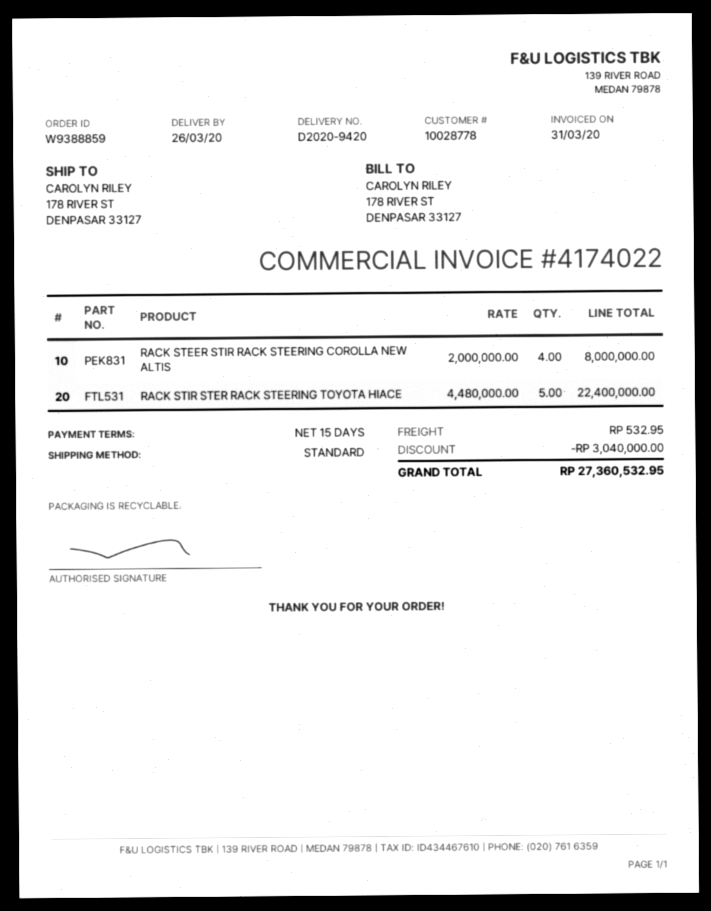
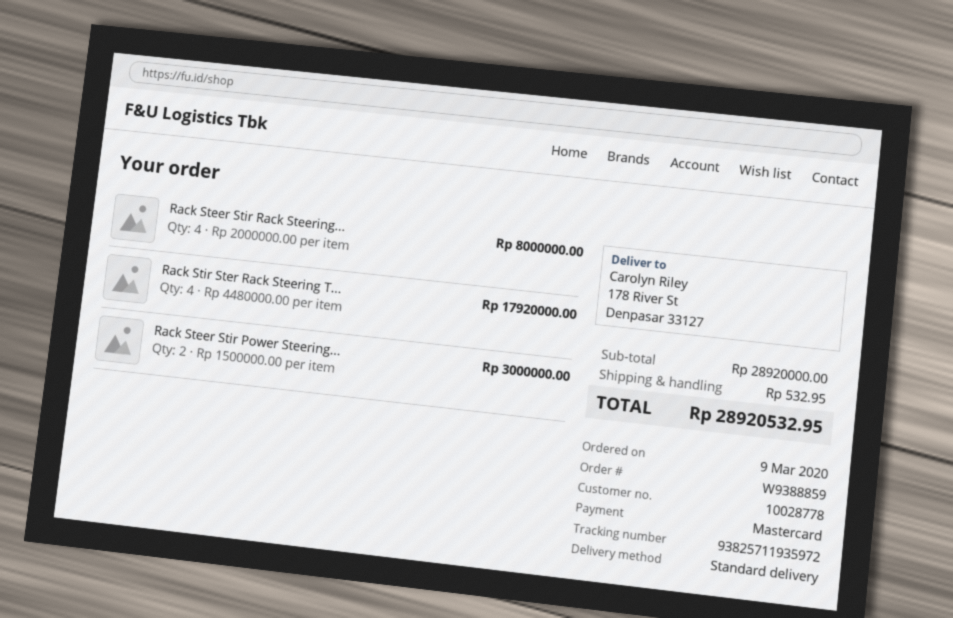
RACK STIR STER RACK STEERING TOYOTA HIACE: 5 x 4480000.00 = 22400000.00 -> 4 x 4480000.00 = 17920000.00
Rack Steer Stir Power Steering...: none -> 2 x 1500000.00 = 3000000.00
discount: 3040000.00 -> none
total: 27360532.95 -> 28920532.95

